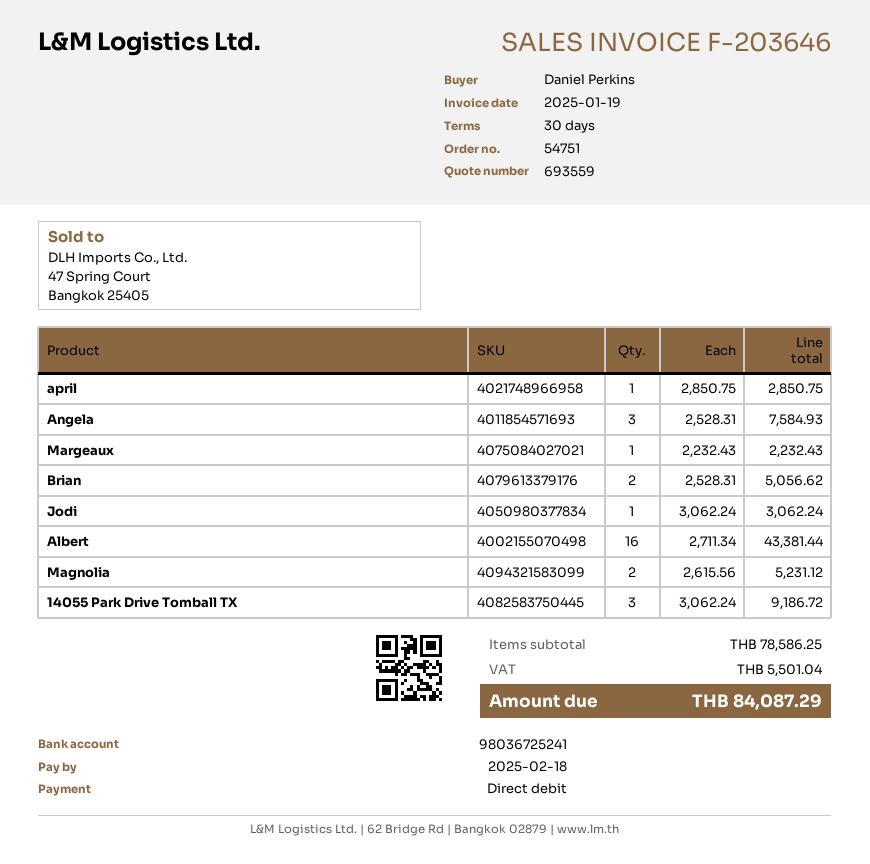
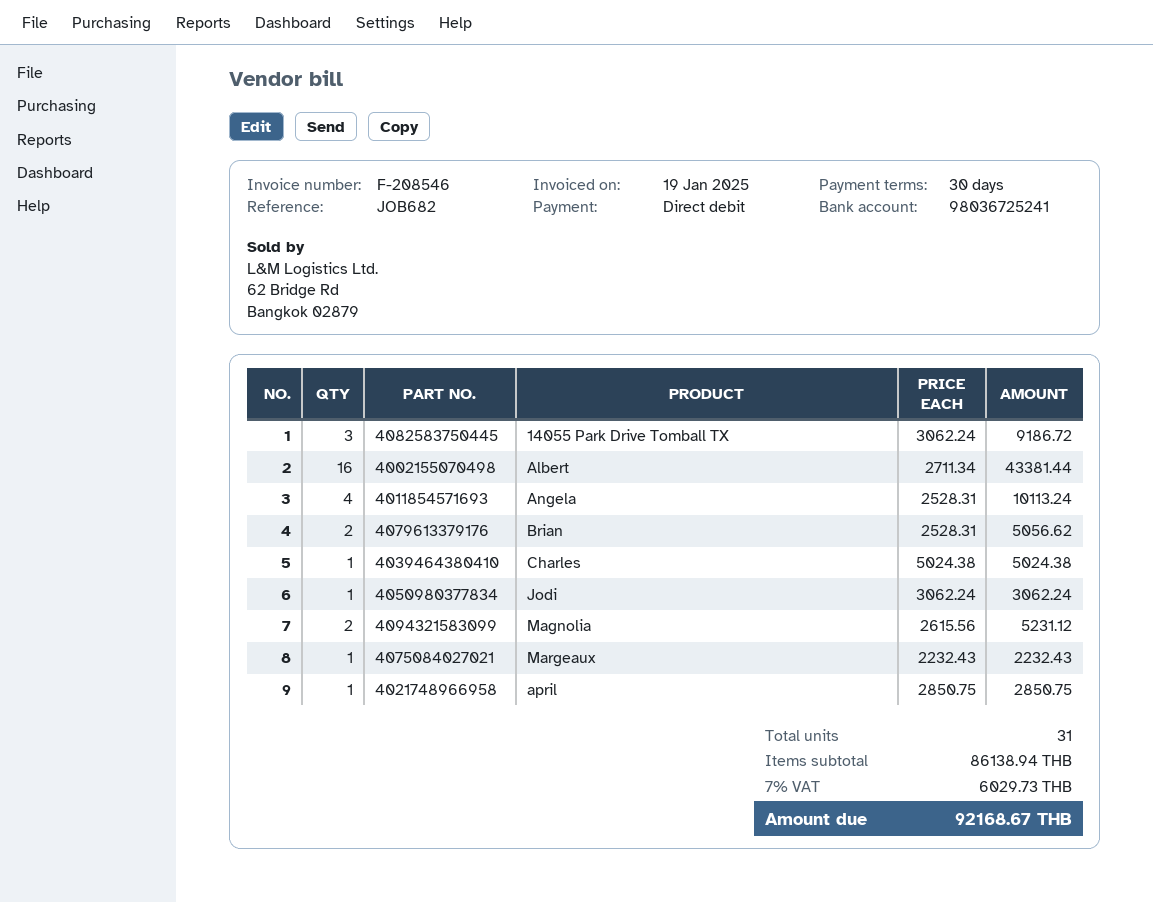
invoice number: F-203646 -> F-208546
Angela: 3 x 2528.31 = 7584.93 -> 4 x 2528.31 = 10113.24
Charles: none -> 1 x 5024.38 = 5024.38
subtotal: 78586.25 -> 86138.94
tax: 5501.04 -> 6029.73
total: 84087.29 -> 92168.67

